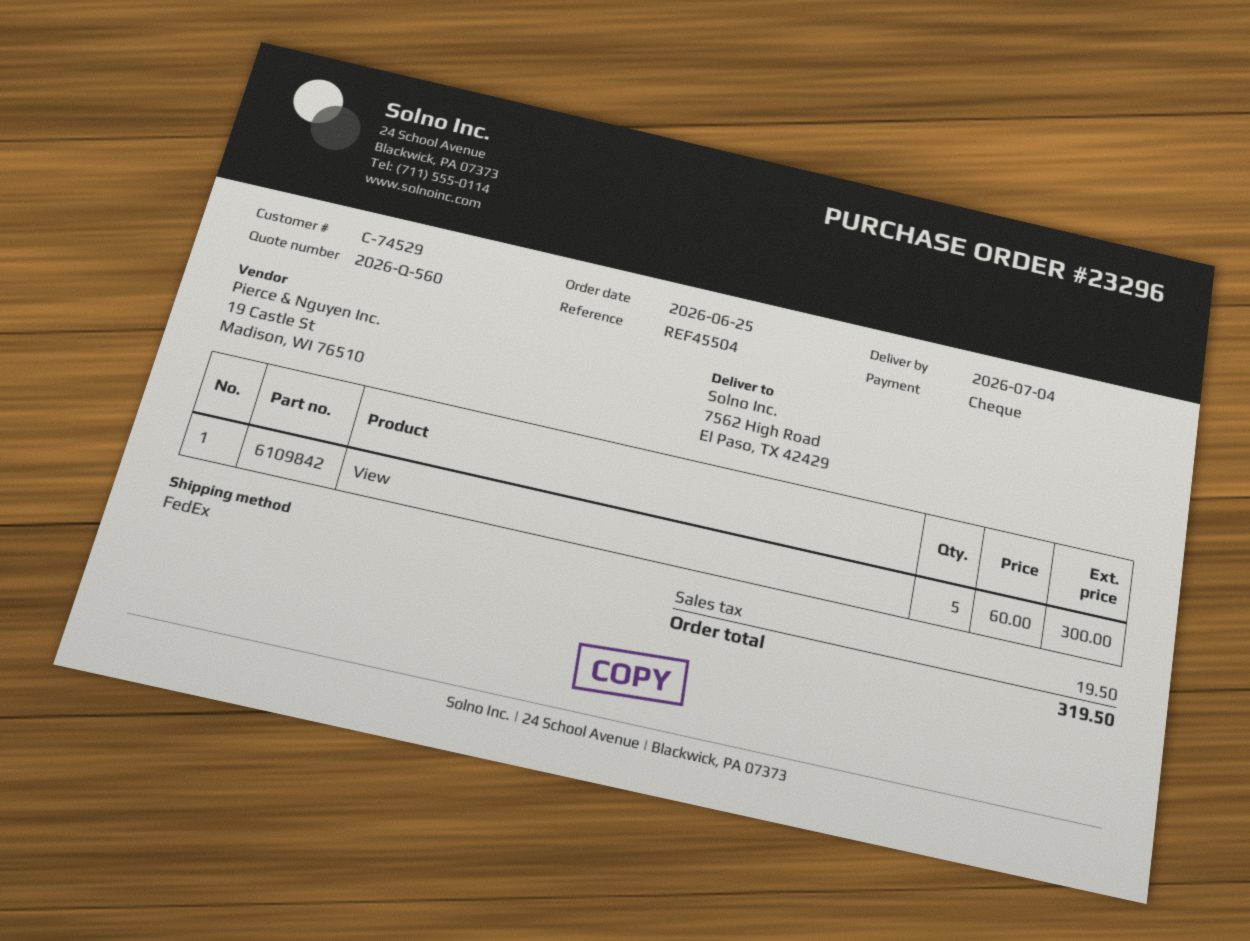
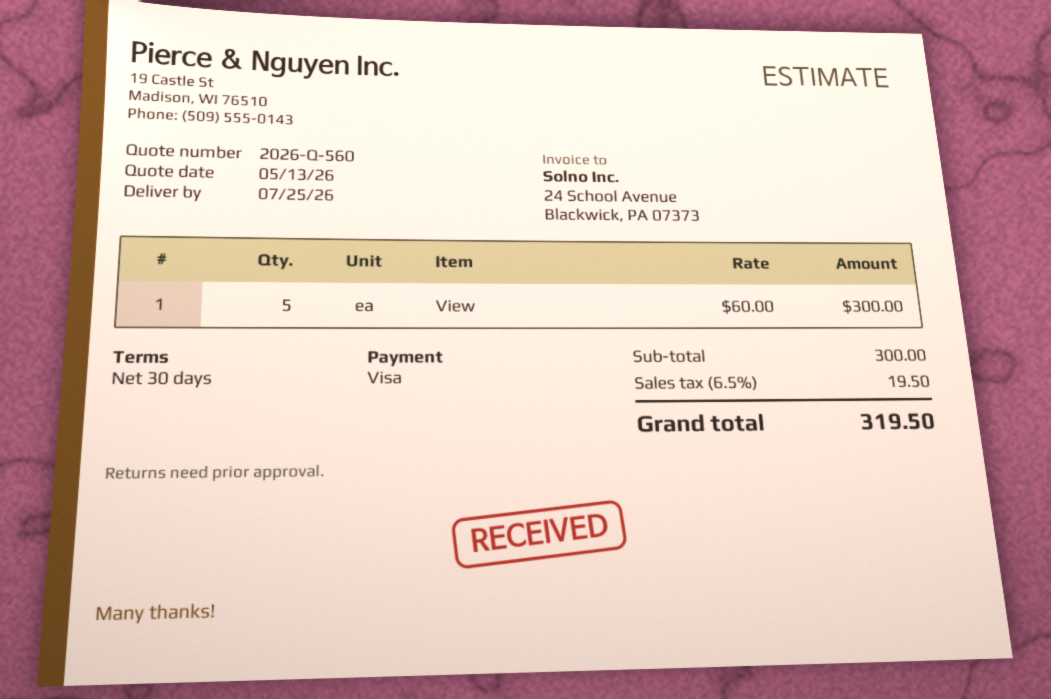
delivery date: 2026-07-04 -> 2026-07-25
payment method: cheque -> Visa

